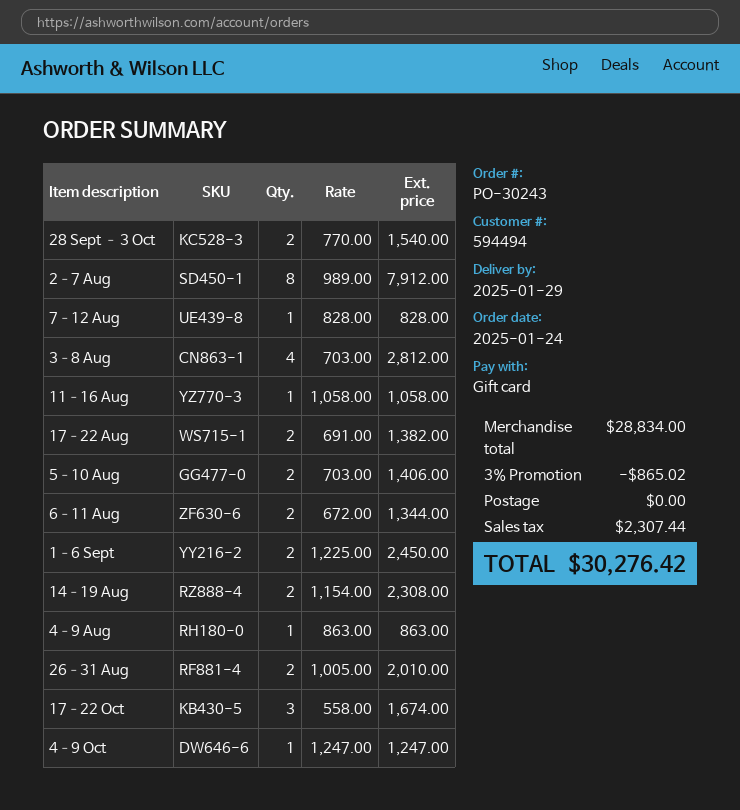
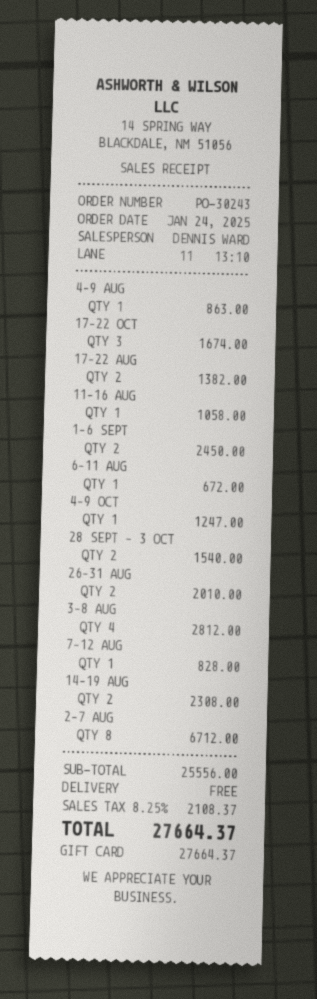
2–7 Aug: 8 for 7912.00 -> 8 for 6712.00
5–10 Aug: 2 for 1406.00 -> none
6–11 Aug: 2 for 1344.00 -> 1 for 672.00
subtotal: 28834.00 -> 25556.00
discount: 3% = 865.02 -> none
tax: 2307.44 -> 2108.37
total: 30276.42 -> 27664.37

